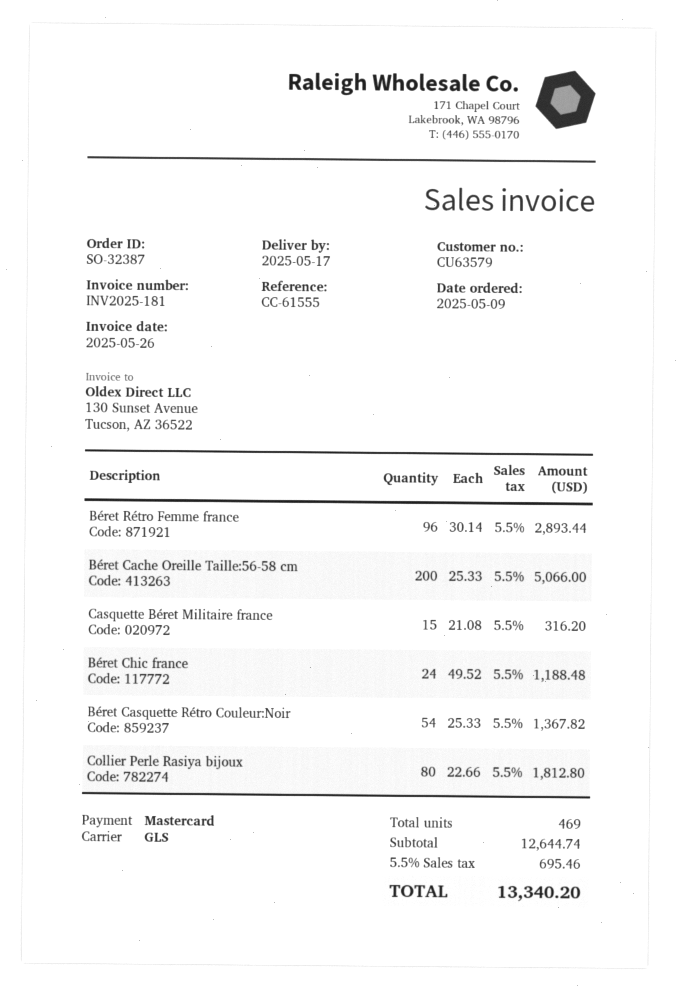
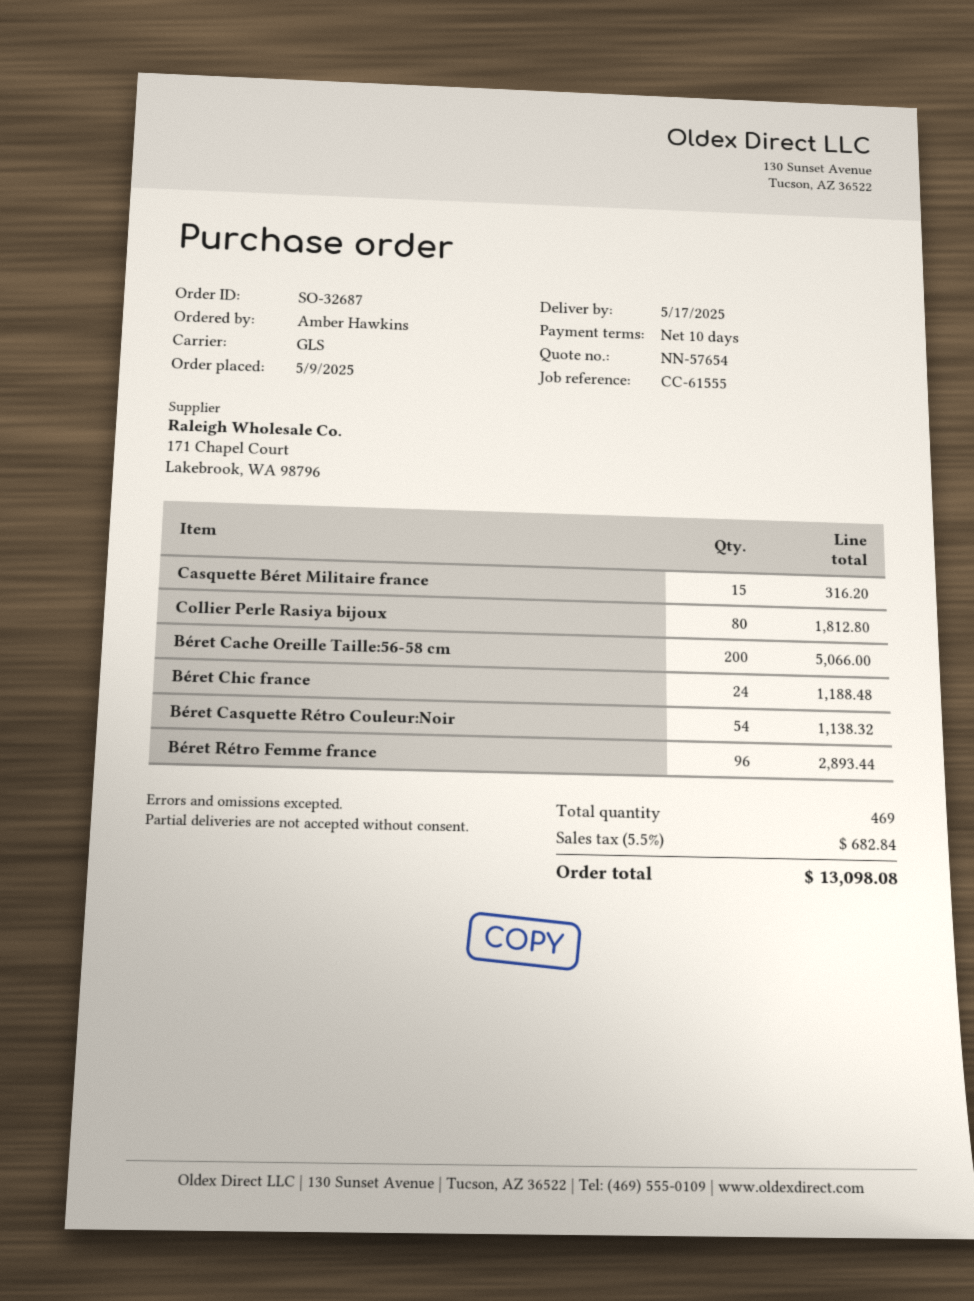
order number: SO-32387 -> SO-32687
Béret Casquette Rétro Couleur:Noir: 54 for 1367.82 -> 54 for 1138.32
tax: 5.5% = 695.46 -> 5.5% = 682.84
total: 13340.20 -> 13098.08

